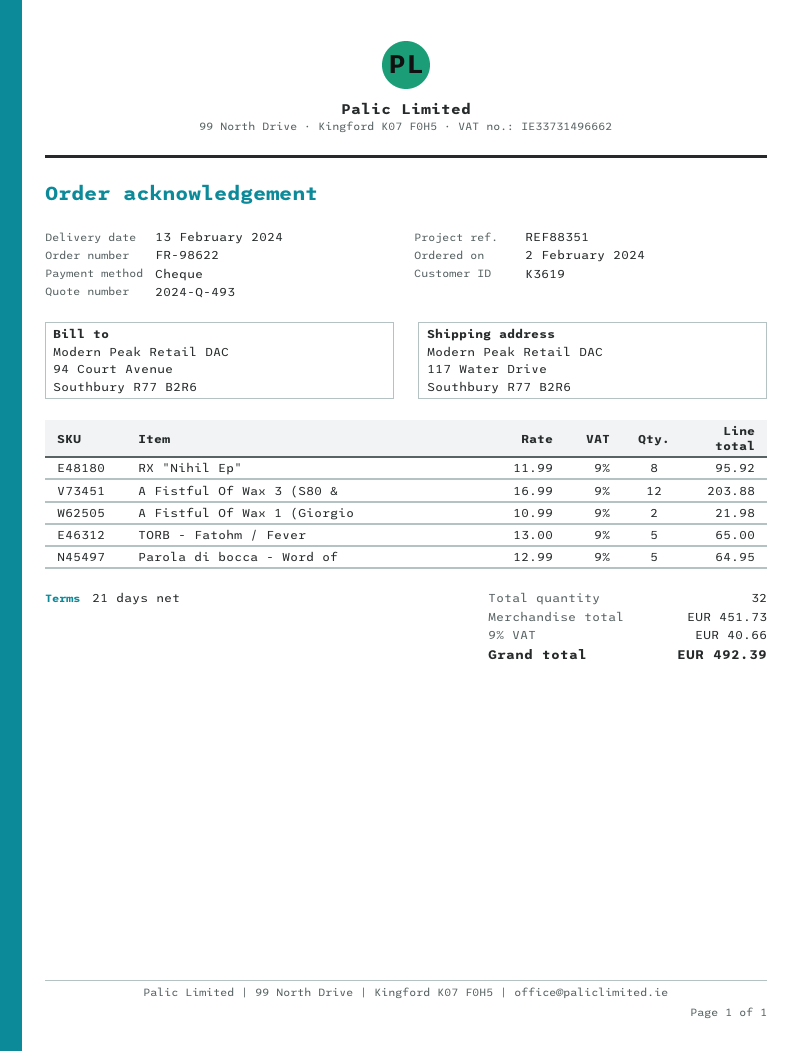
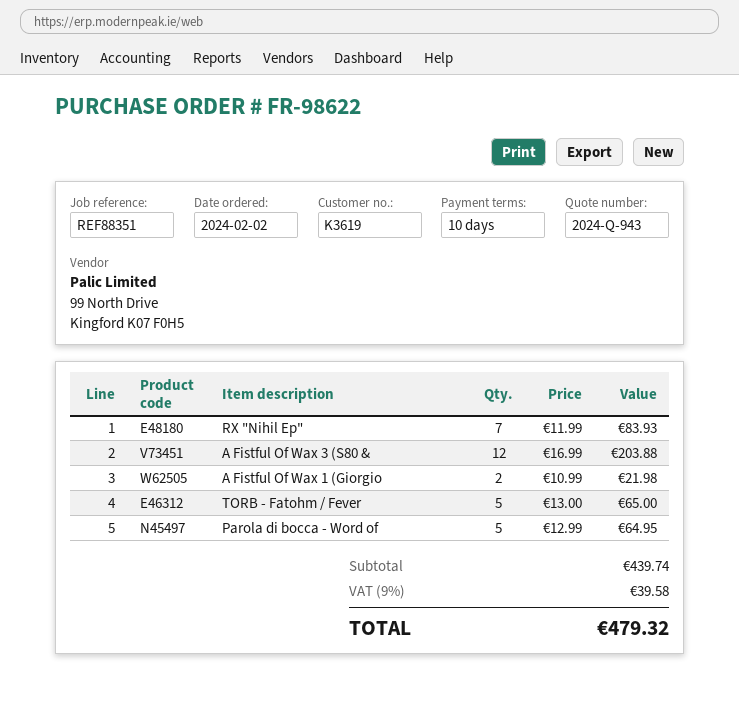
quote number: 2024-Q-493 -> 2024-Q-943
payment terms: 21 days -> 10 days
RX "Nihil Ep": 8 x 11.99 = 95.92 -> 7 x 11.99 = 83.93
subtotal: 451.73 -> 439.74
tax: 9% = 40.66 -> 9% = 39.58
total: 492.39 -> 479.32

